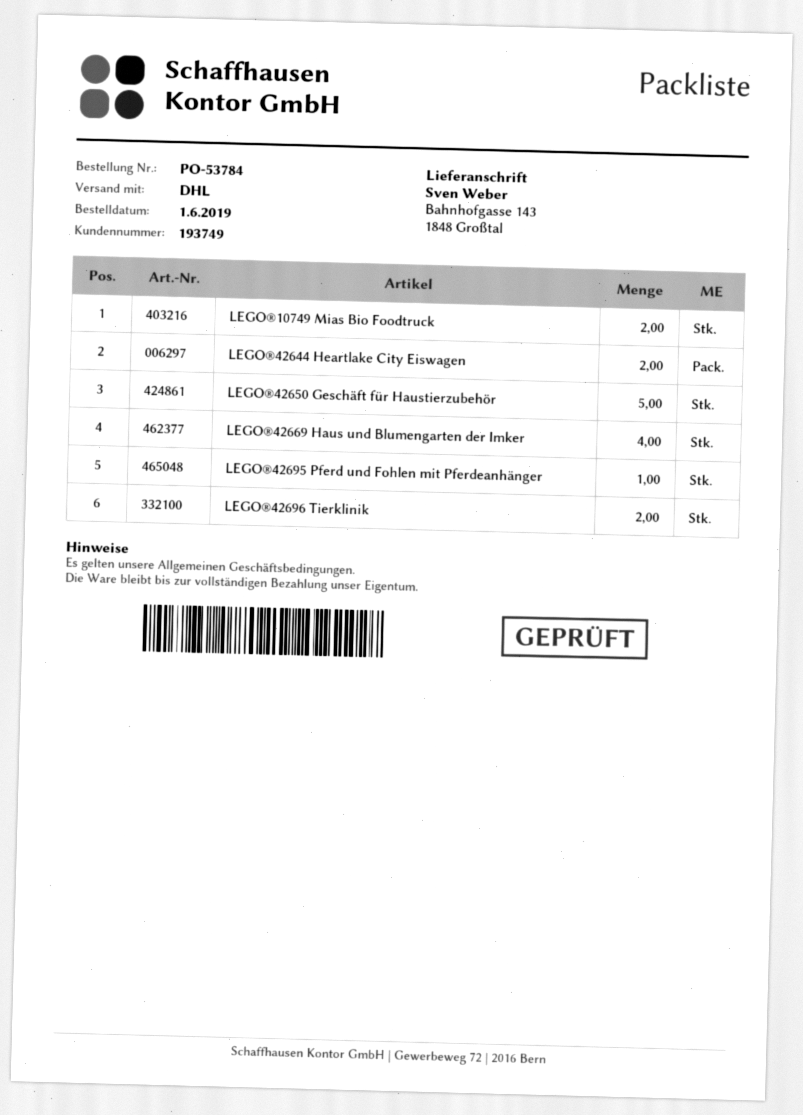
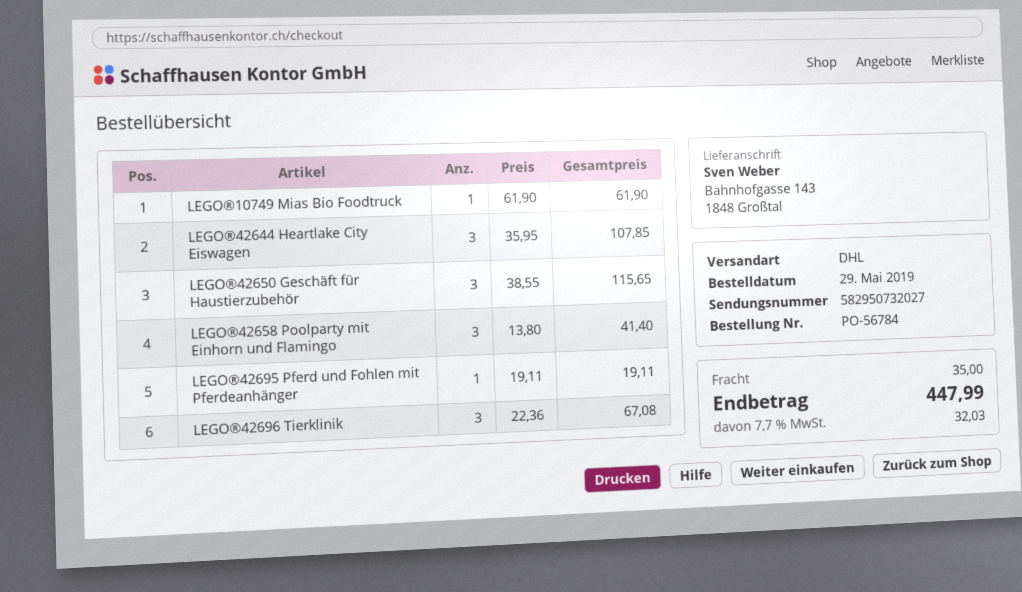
order number: PO-53784 -> PO-56784
order date: 2019-06-01 -> 2019-05-29
LEGO®10749 Mias Bio Foodtruck: 2 -> 1
LEGO®42644 Heartlake City Eiswagen: 2 -> 3
LEGO®42650 Geschäft für Haustierzubehör: 5 -> 3
LEGO®42669 Haus und Blumengarten der Imker: 4 -> none
LEGO®42696 Tierklinik: 2 -> 3
LEGO®42658 Poolparty mit Einhorn und Flamingo: none -> 3

